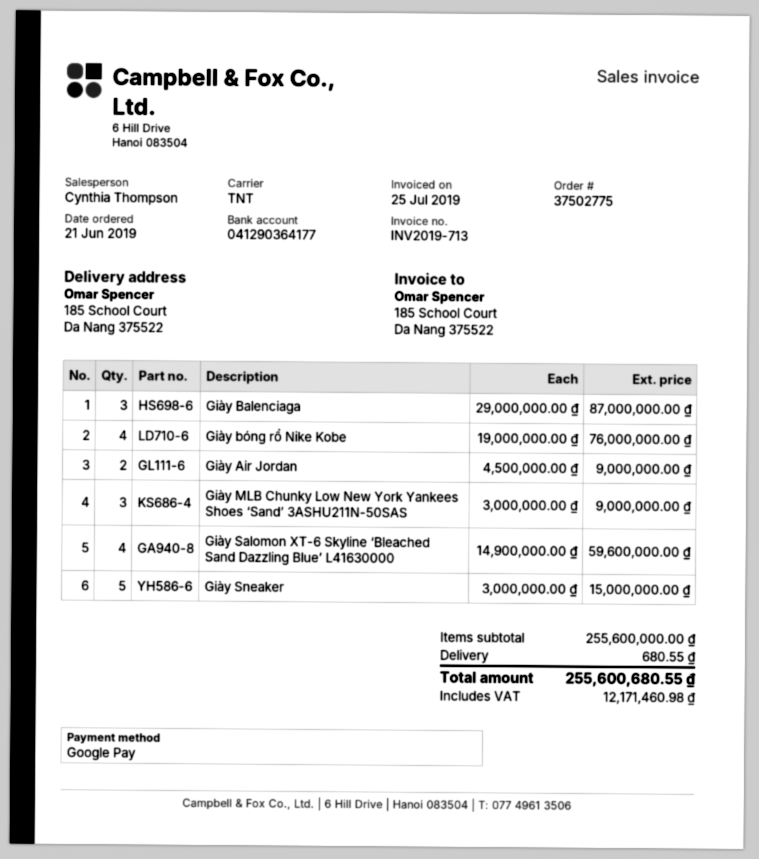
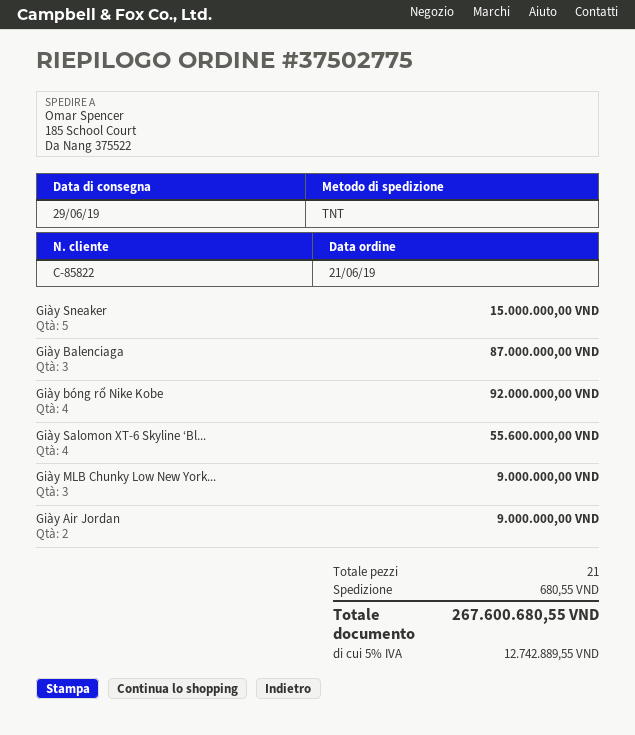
Giày bóng rổ Nike Kobe: 4 for 76000000.00 -> 4 for 92000000.00
Giày Salomon XT-6 Skyline ‘Bleached Sand Dazzling Blue’ L41630000: 4 for 59600000.00 -> 4 for 55600000.00
tax: 12171460.98 -> 12742889.55
total: 255600680.55 -> 267600680.55

